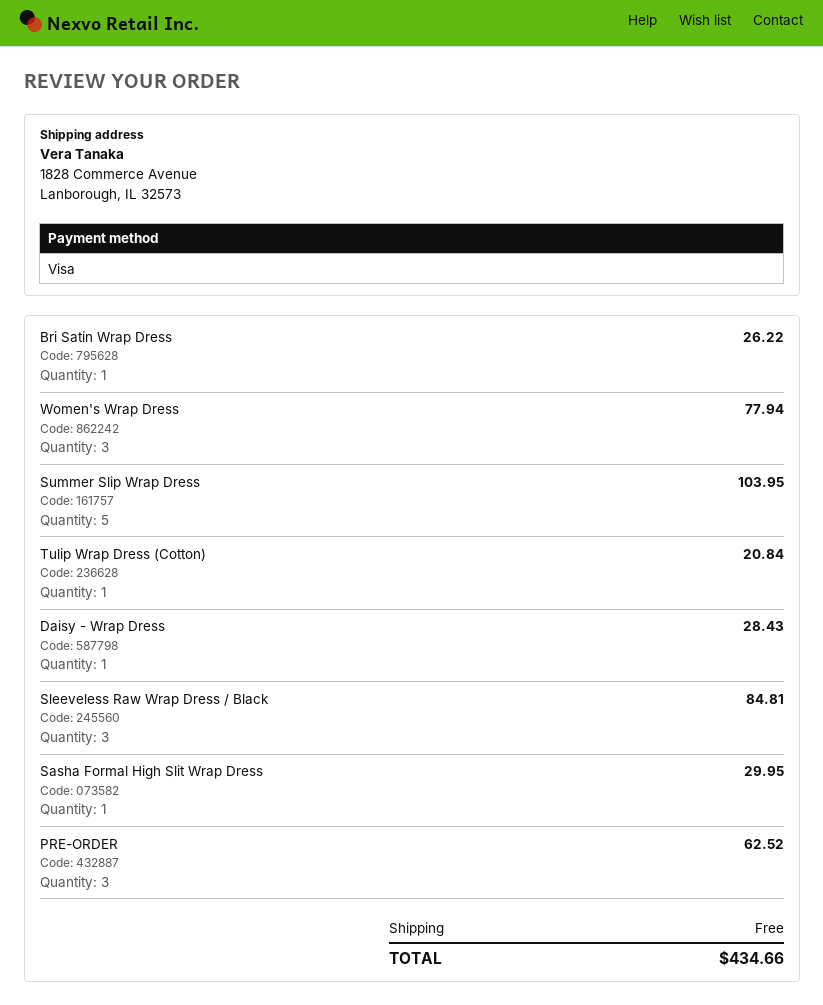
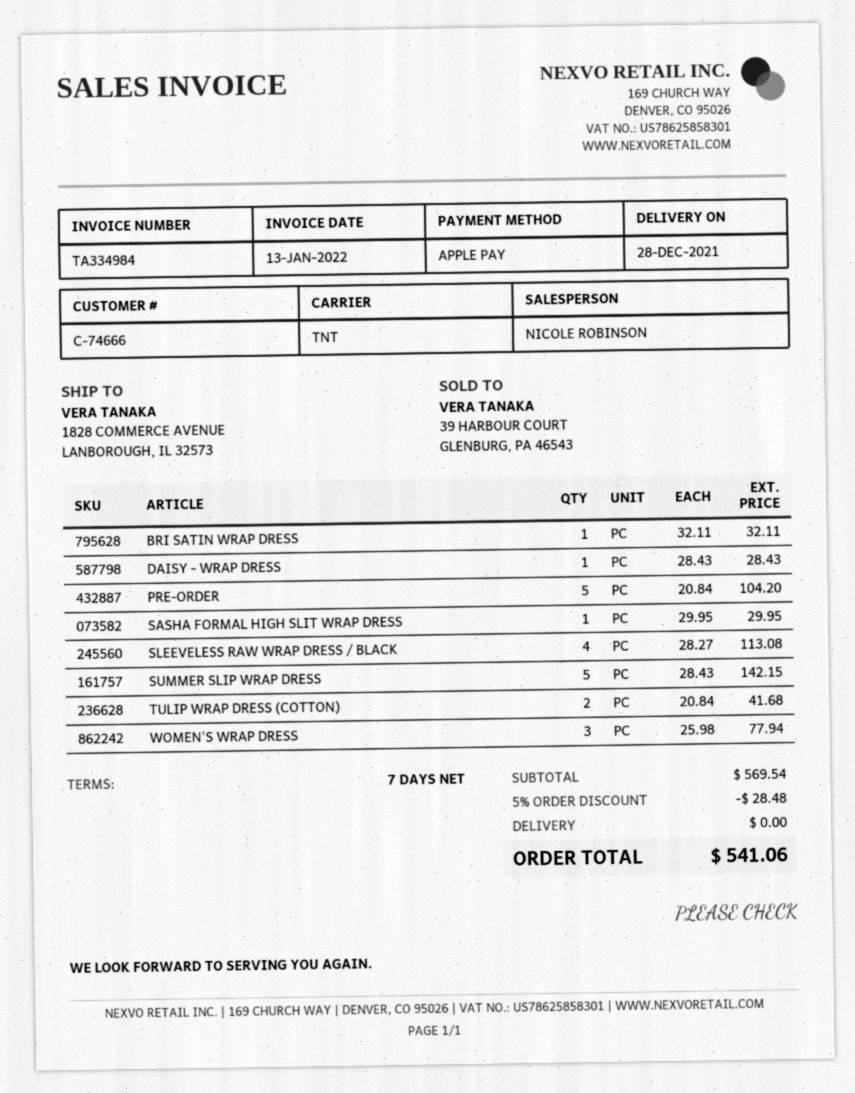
payment method: Visa -> Apple Pay
Bri Satin Wrap Dress: 1 for 26.22 -> 1 for 32.11
Summer Slip Wrap Dress: 5 for 103.95 -> 5 for 142.15
Tulip Wrap Dress (Cotton): 1 for 20.84 -> 2 for 41.68
Sleeveless Raw Wrap Dress / Black: 3 for 84.81 -> 4 for 113.08
PRE-ORDER: 3 for 62.52 -> 5 for 104.20
discount: none -> 5% = 28.48
total: 434.66 -> 541.06

